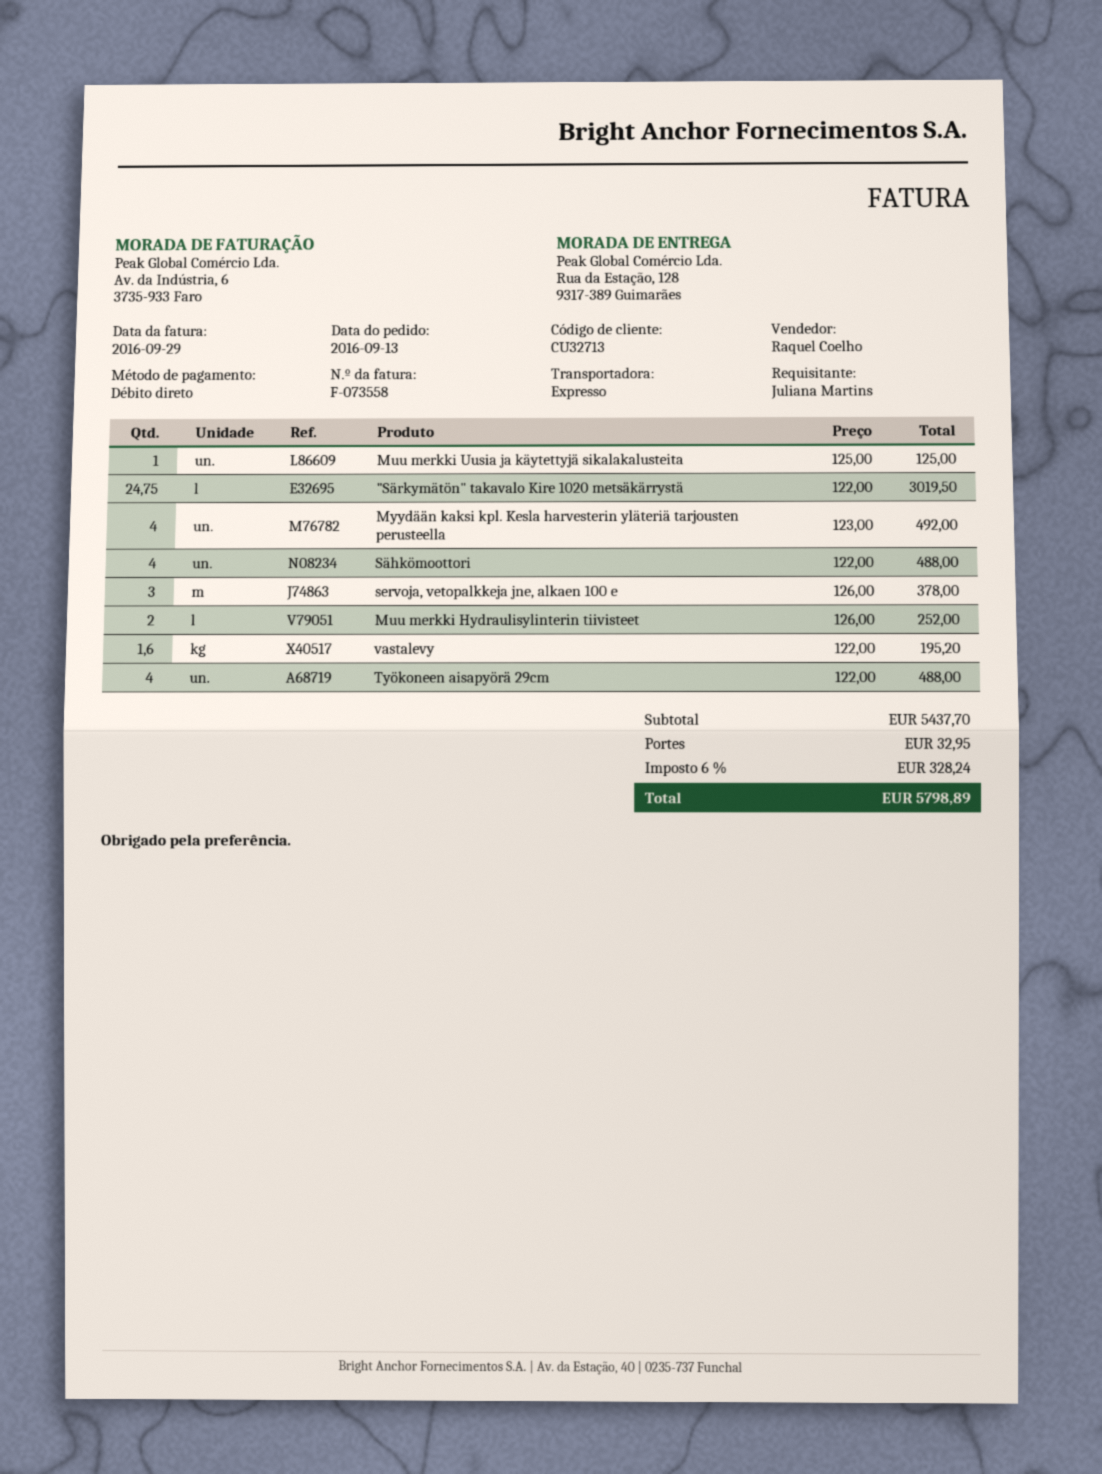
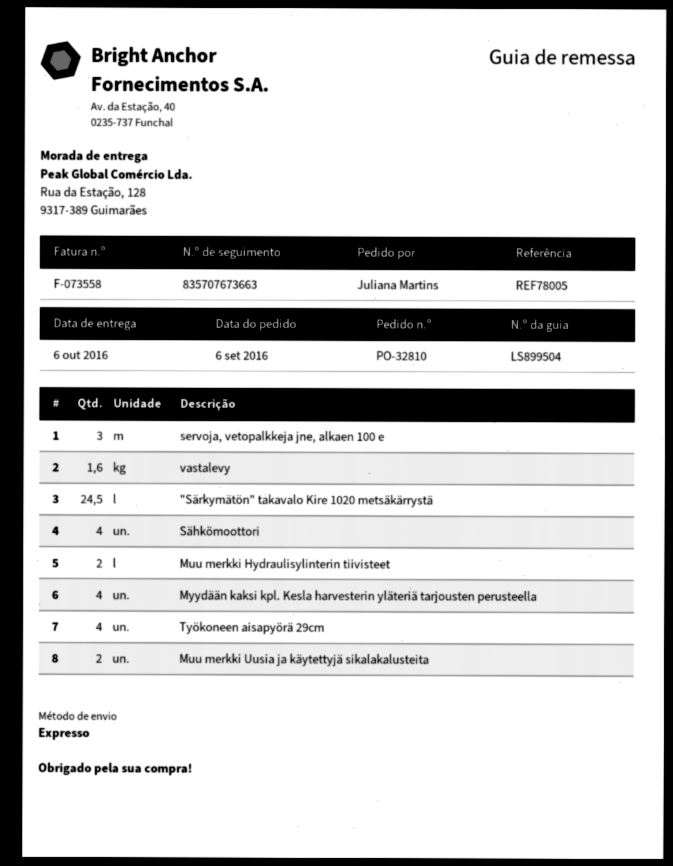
order date: 2016-09-13 -> 2016-09-06
Muu merkki Uusia ja käytettyjä sikalakalusteita: 1 -> 2
"Särkymätön" takavalo Kire 1020 metsäkärrystä: 24.75 -> 24.5

